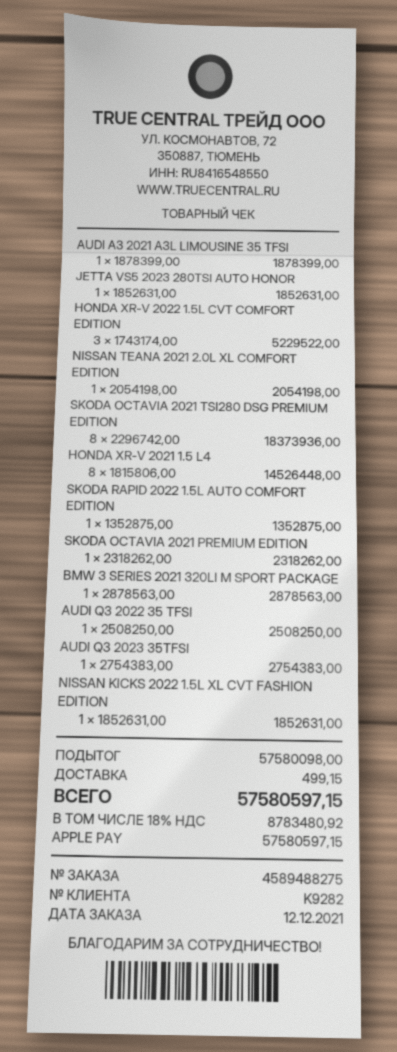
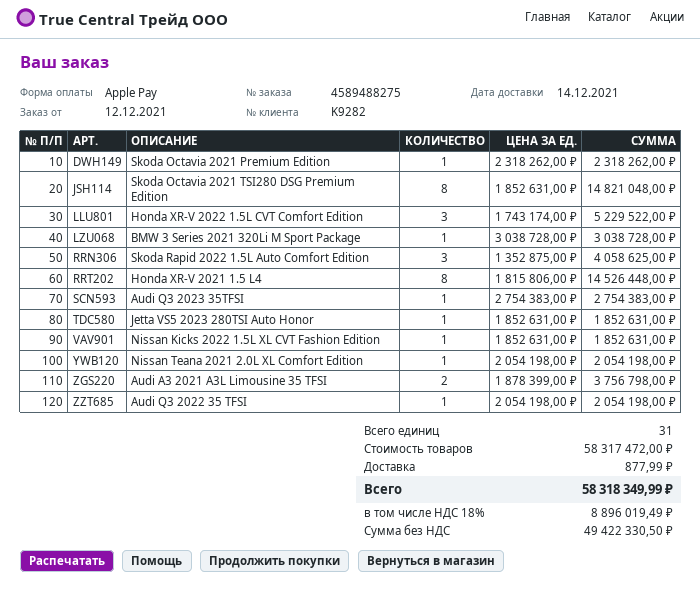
AUDI A3 2021 A3L LIMOUSINE 35 TFSI: 1 x 1878399.00 = 1878399.00 -> 2 x 1878399.00 = 3756798.00
SKODA OCTAVIA 2021 TSI280 DSG PREMIUM EDITION: 8 x 2296742.00 = 18373936.00 -> 8 x 1852631.00 = 14821048.00
SKODA RAPID 2022 1.5L AUTO COMFORT EDITION: 1 x 1352875.00 = 1352875.00 -> 3 x 1352875.00 = 4058625.00
BMW 3 SERIES 2021 320LI M SPORT PACKAGE: 1 x 2878563.00 = 2878563.00 -> 1 x 3038728.00 = 3038728.00
AUDI Q3 2022 35 TFSI: 1 x 2508250.00 = 2508250.00 -> 1 x 2054198.00 = 2054198.00
subtotal: 57580098.00 -> 58317472.00
shipping: 499.15 -> 877.99
tax: 18% = 8783480.92 -> 18% = 8896019.49
total: 57580597.15 -> 58318349.99

